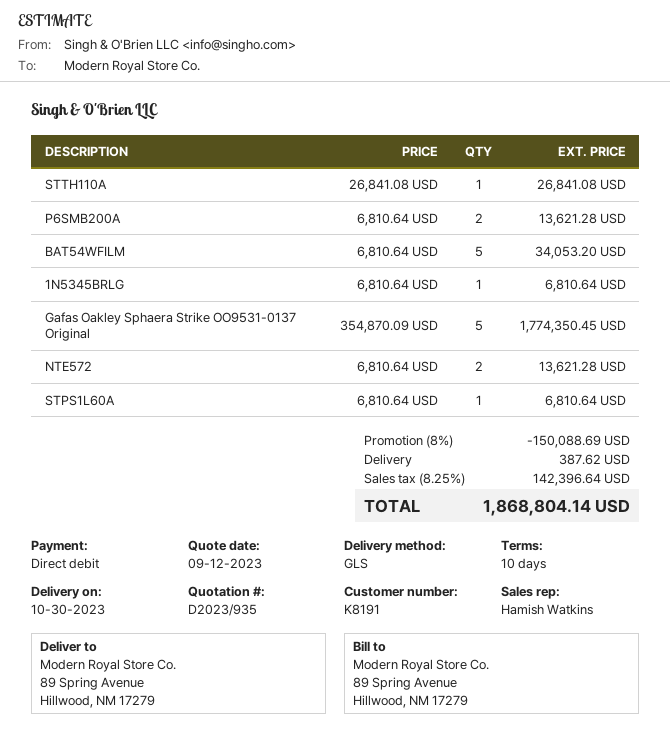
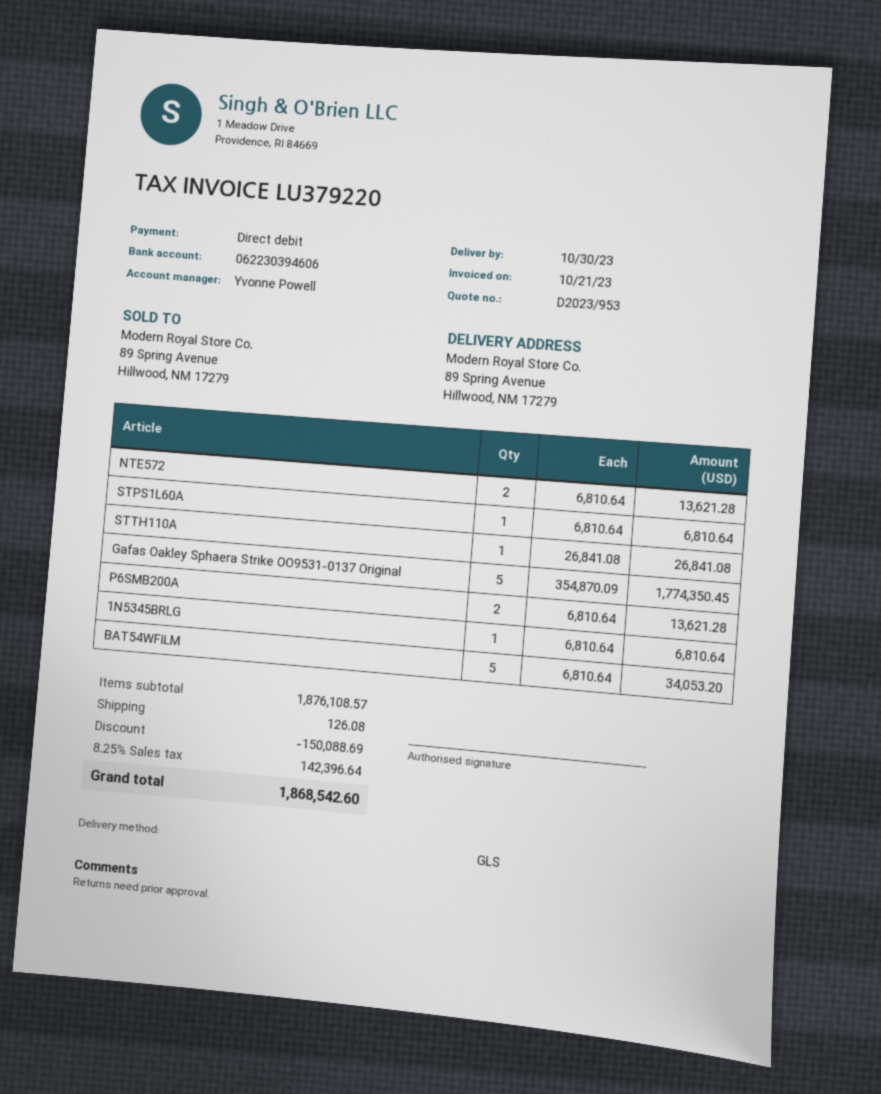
quote number: D2023/935 -> D2023/953
sales rep: Hamish Watkins -> Yvonne Powell
shipping: 387.62 -> 126.08
total: 1868804.14 -> 1868542.60

